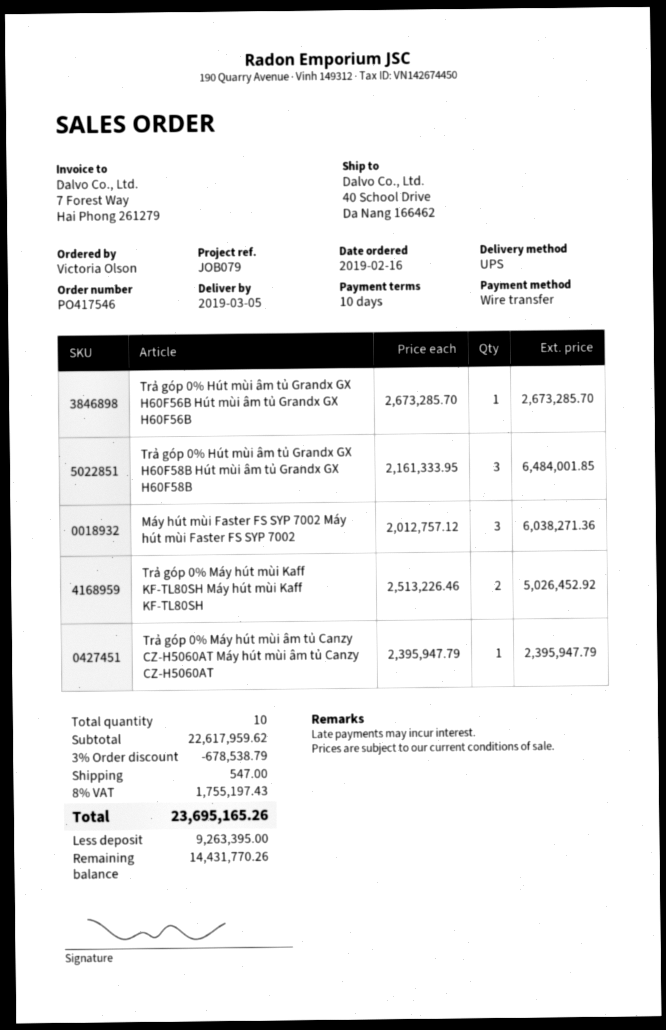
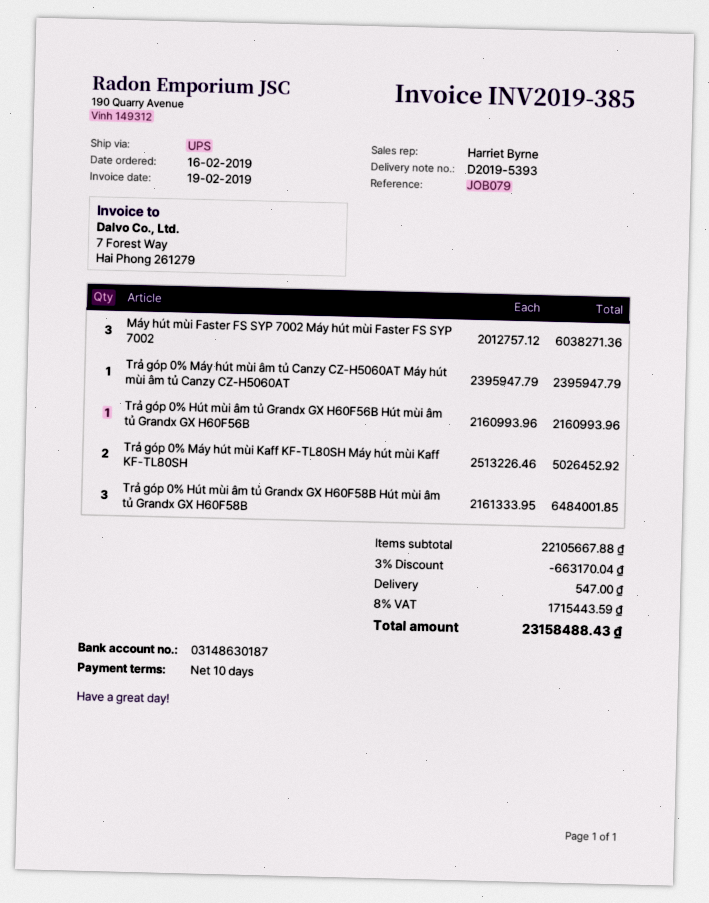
Trả góp 0% Hút mùi âm tủ Grandx GX H60F56B Hút mùi âm tủ Grandx GX H60F56B: 1 x 2673285.70 = 2673285.70 -> 1 x 2160993.96 = 2160993.96
subtotal: 22617959.62 -> 22105667.88
discount: 3% = 678538.79 -> 3% = 663170.04
tax: 8% = 1755197.43 -> 8% = 1715443.59
total: 23695165.26 -> 23158488.43

